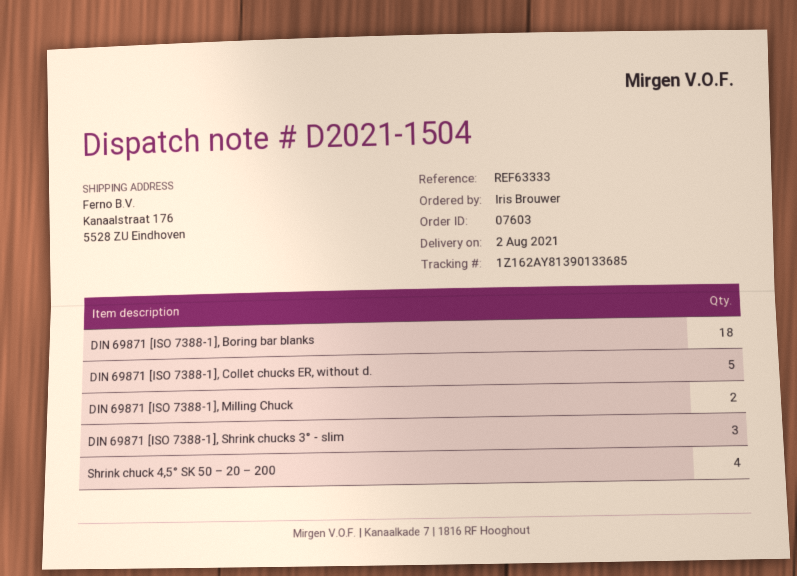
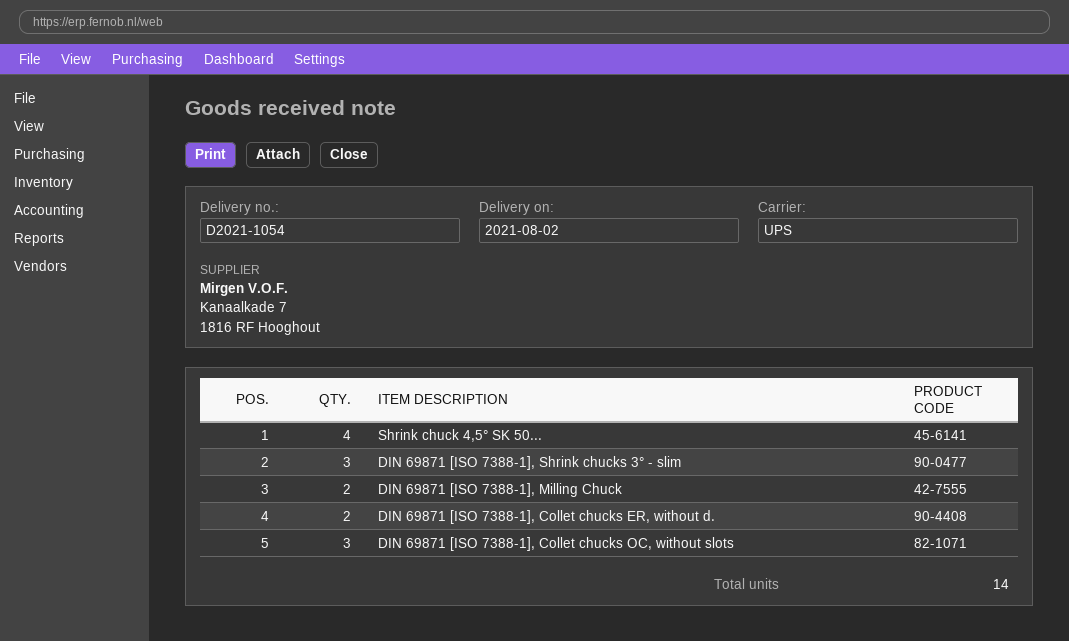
delivery note number: D2021-1504 -> D2021-1054
DIN 69871 [ISO 7388-1], Boring bar blanks: 18 -> none
DIN 69871 [ISO 7388-1], Collet chucks ER, without d.: 5 -> 2
DIN 69871 [ISO 7388-1], Collet chucks OC, without slots: none -> 3

